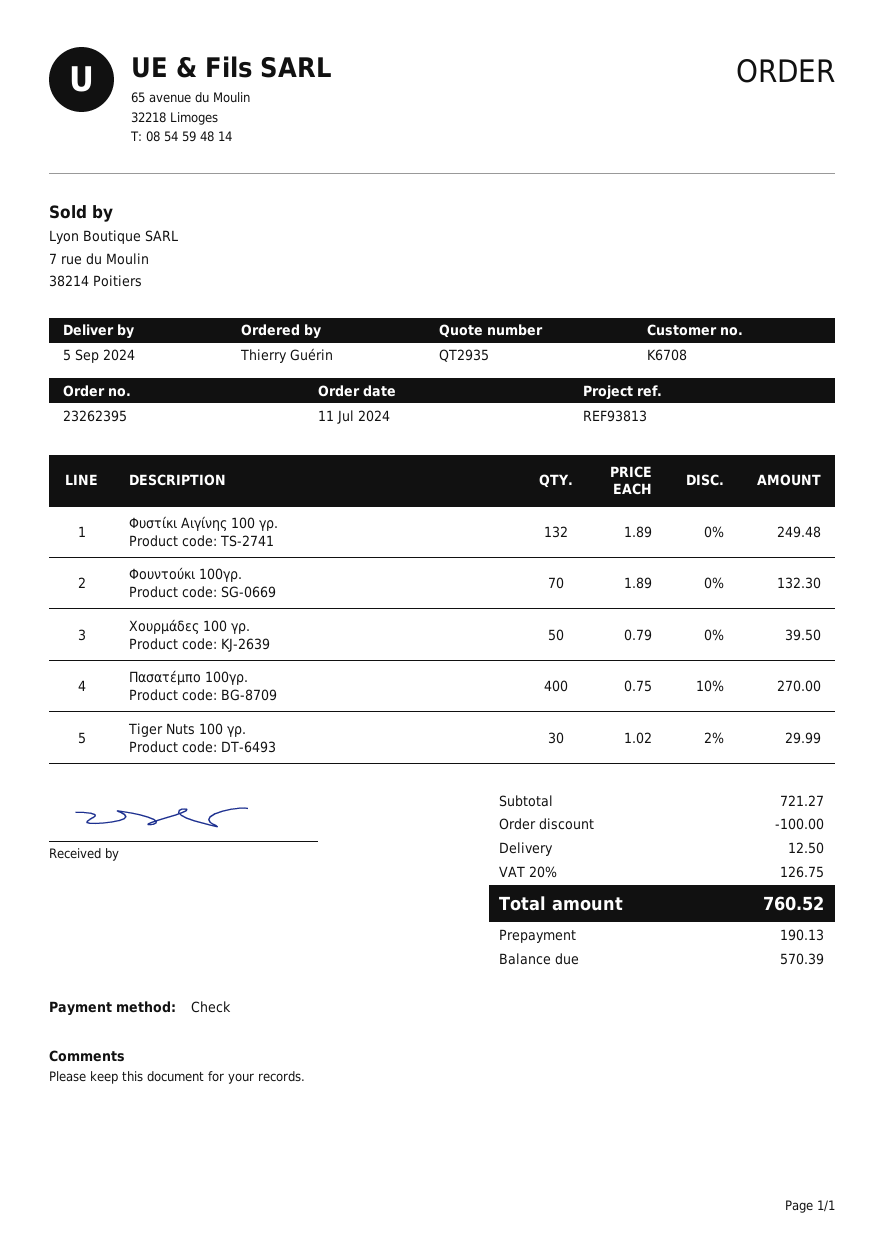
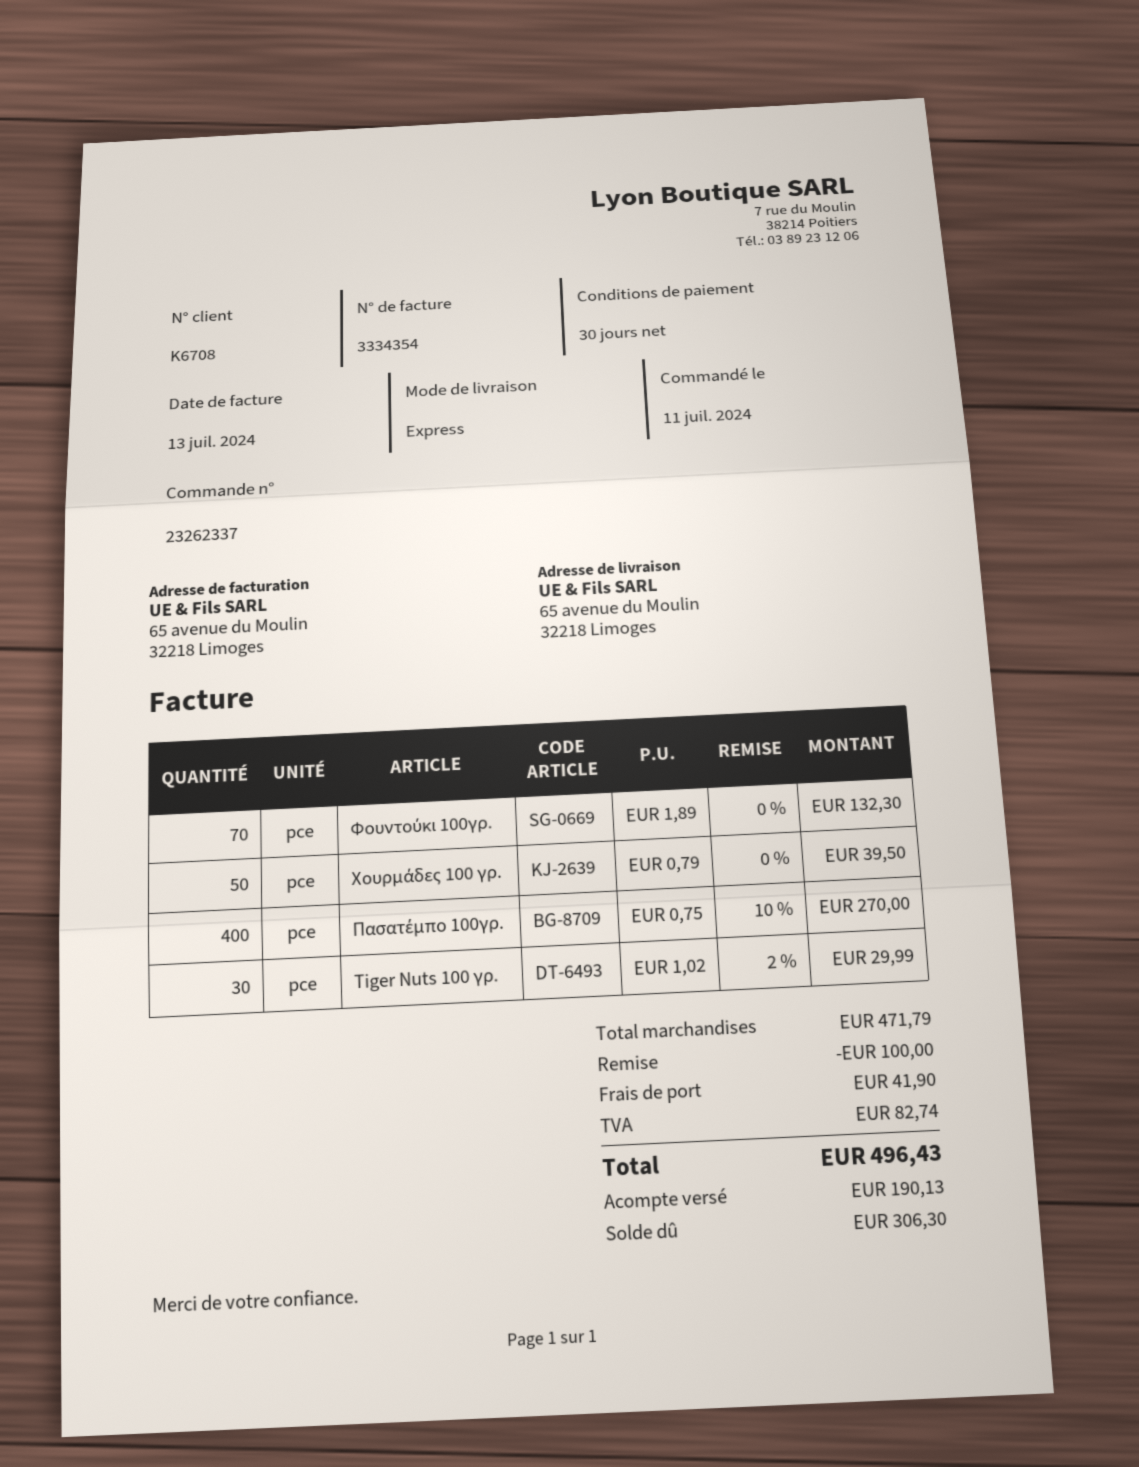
order number: 23262395 -> 23262337
Φυστίκι Αιγίνης 100 γρ.: 132 x 1.89 = 249.48 -> none
subtotal: 721.27 -> 471.79
shipping: 12.50 -> 41.90
tax: 126.75 -> 82.74
total: 760.52 -> 496.43
balance: 570.39 -> 306.30

